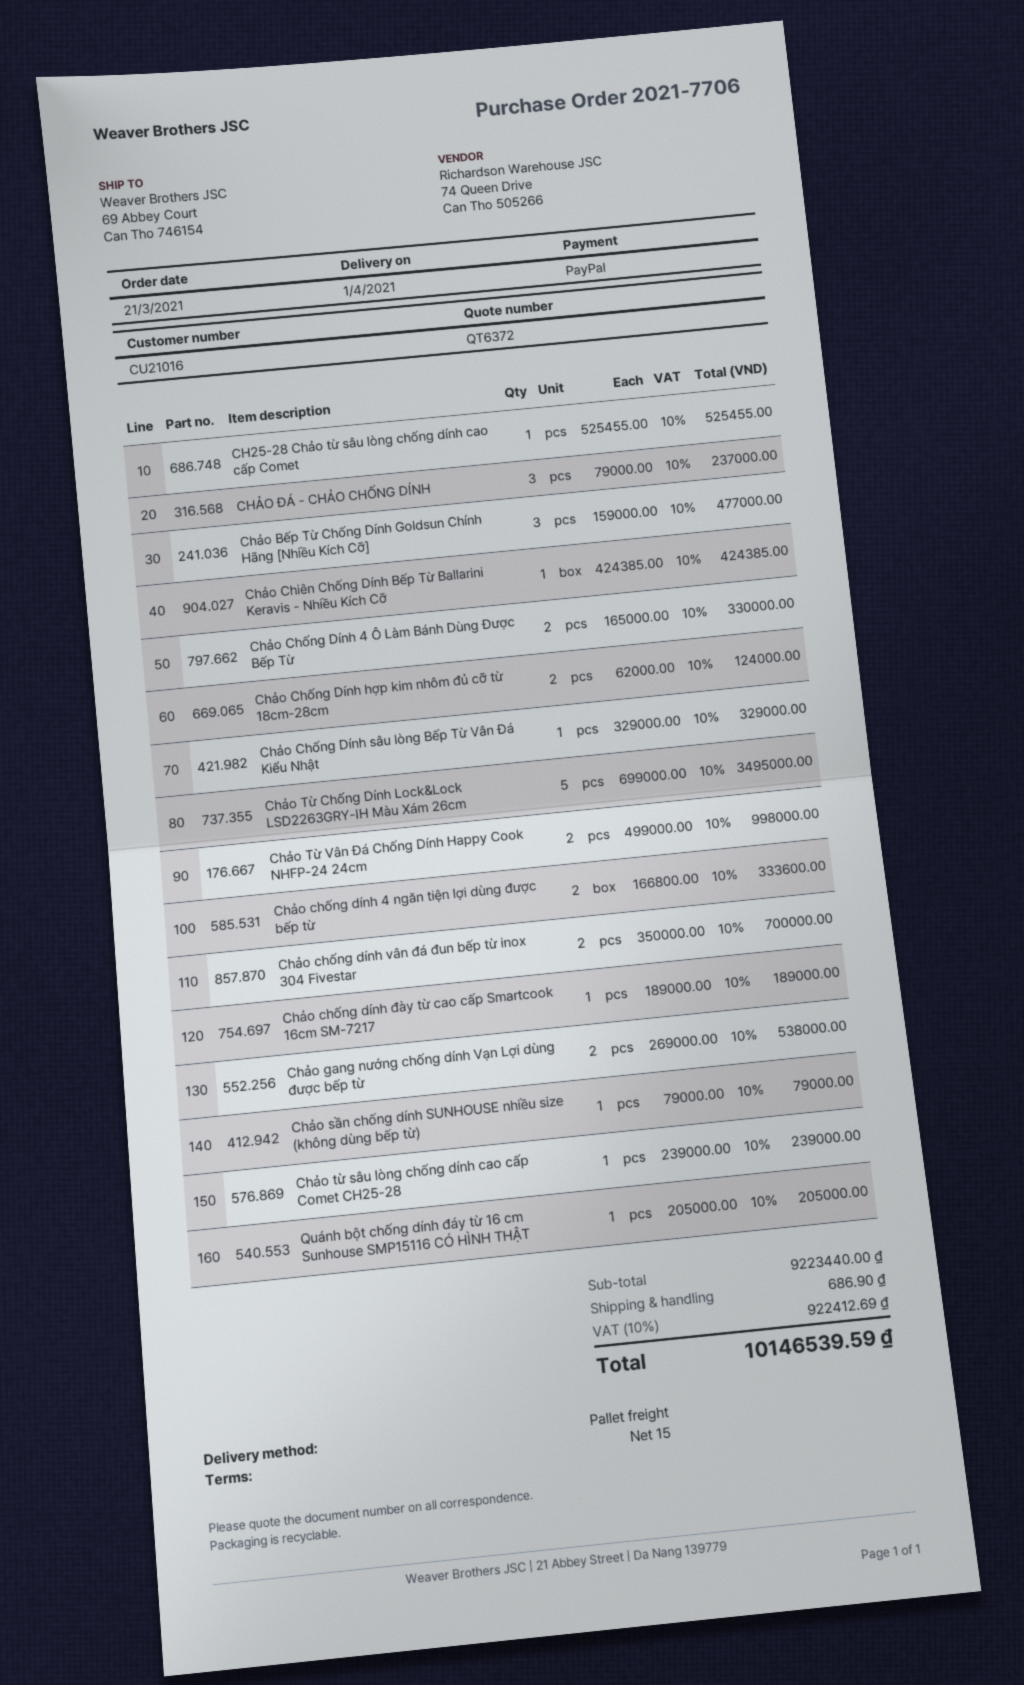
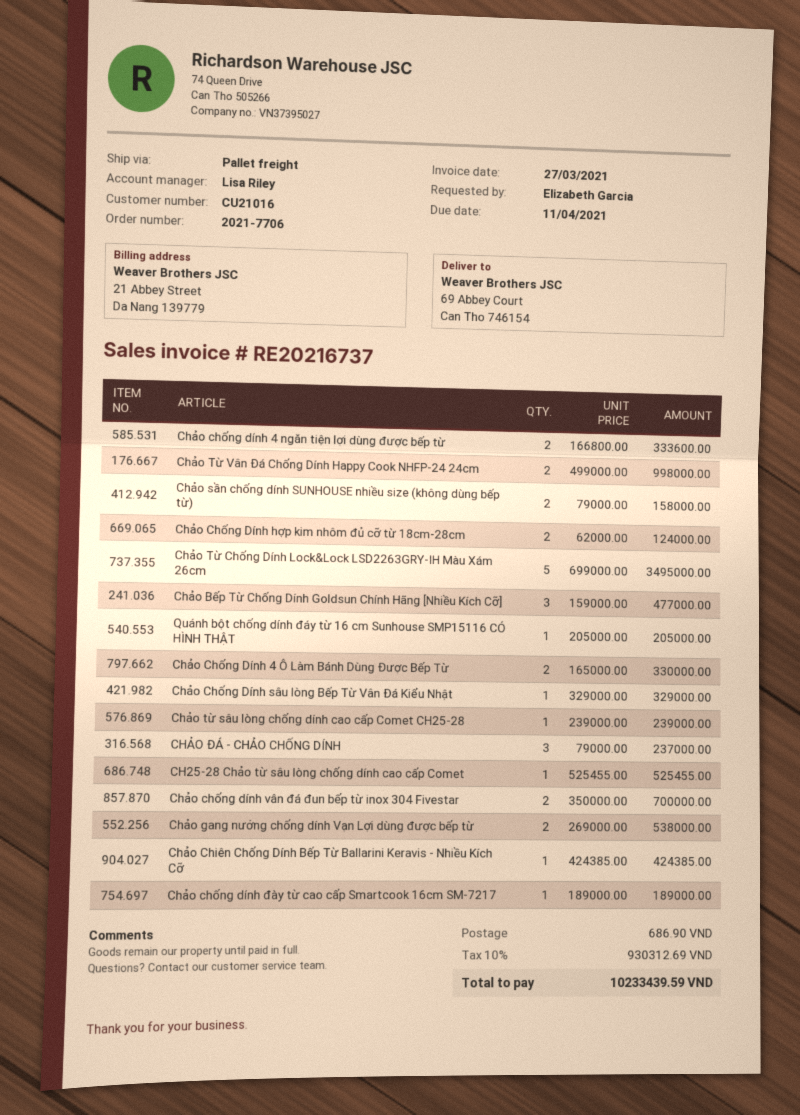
Chảo sần chống dính SUNHOUSE nhiều size (không dùng bếp từ): 1 x 79000.00 = 79000.00 -> 2 x 79000.00 = 158000.00
tax: 10% = 922412.69 -> 10% = 930312.69
total: 10146539.59 -> 10233439.59

